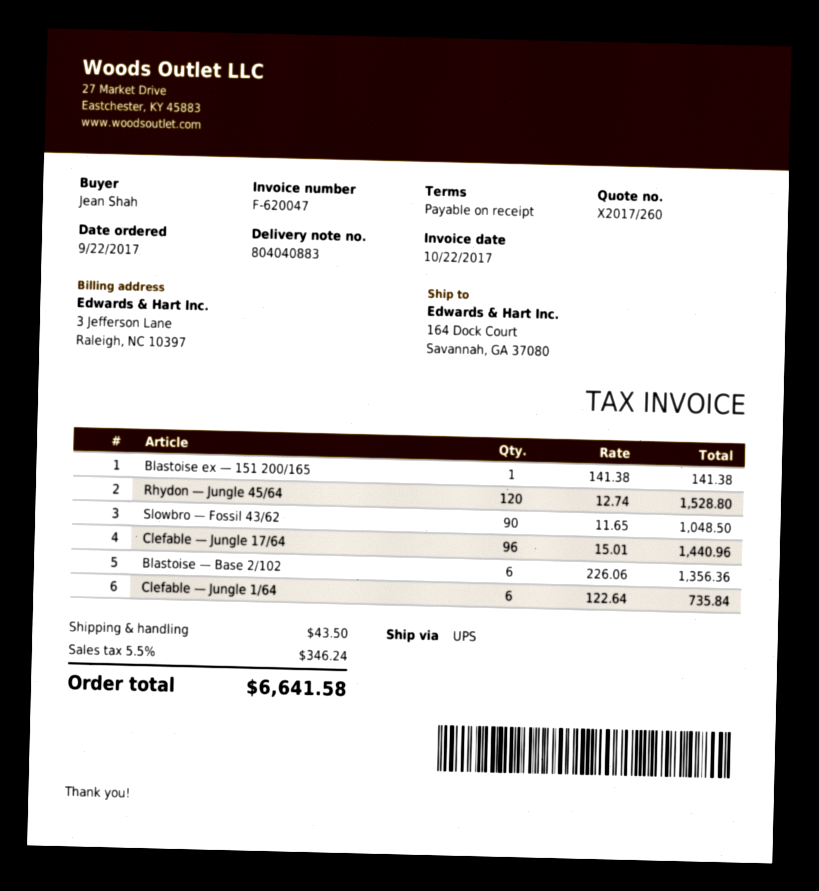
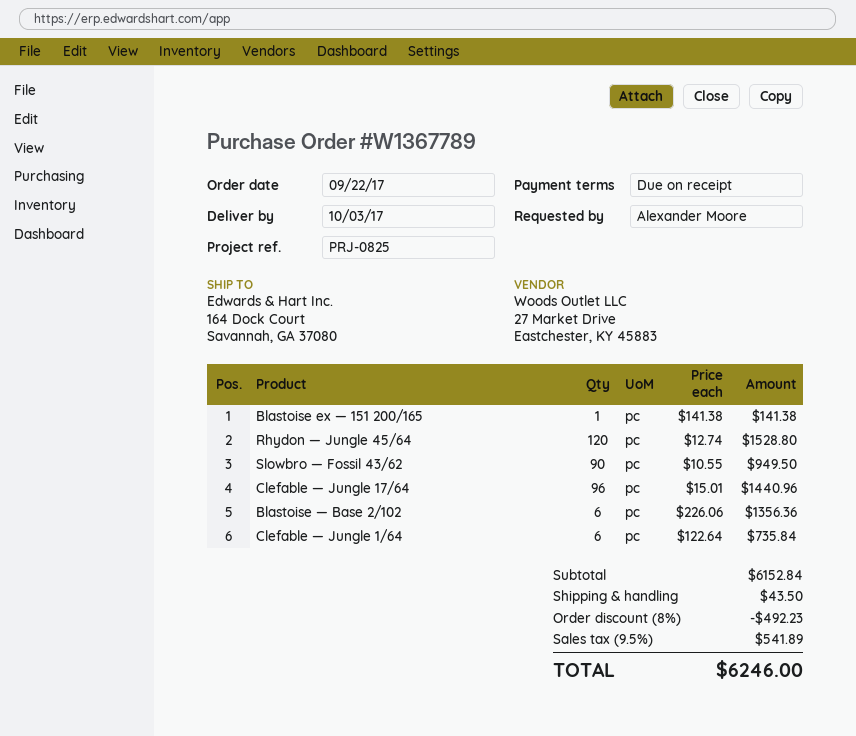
ordered by: Jean Shah -> Alexander Moore
Slowbro — Fossil 43/62: 90 x 11.65 = 1048.50 -> 90 x 10.55 = 949.50
discount: none -> 8% = 492.23
tax: 5.5% = 346.24 -> 9.5% = 541.89
total: 6641.58 -> 6246.00

